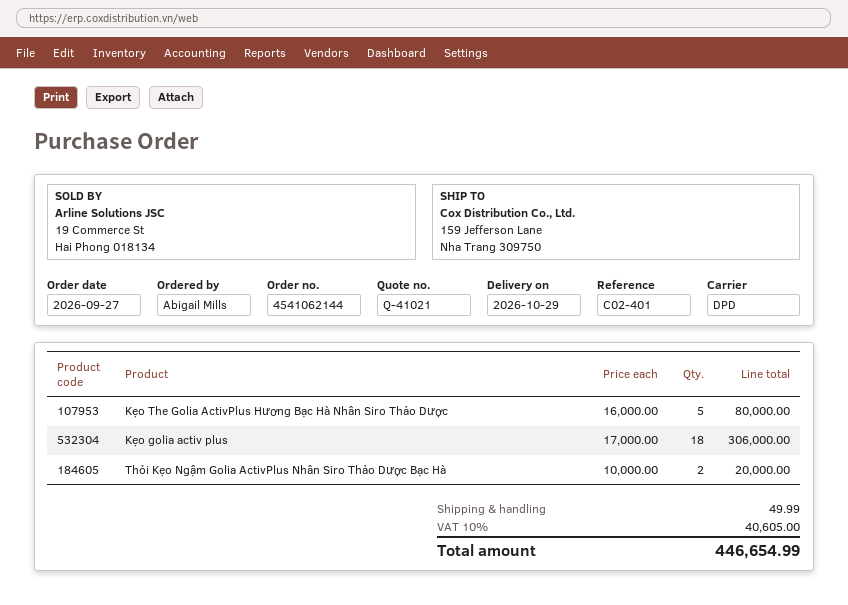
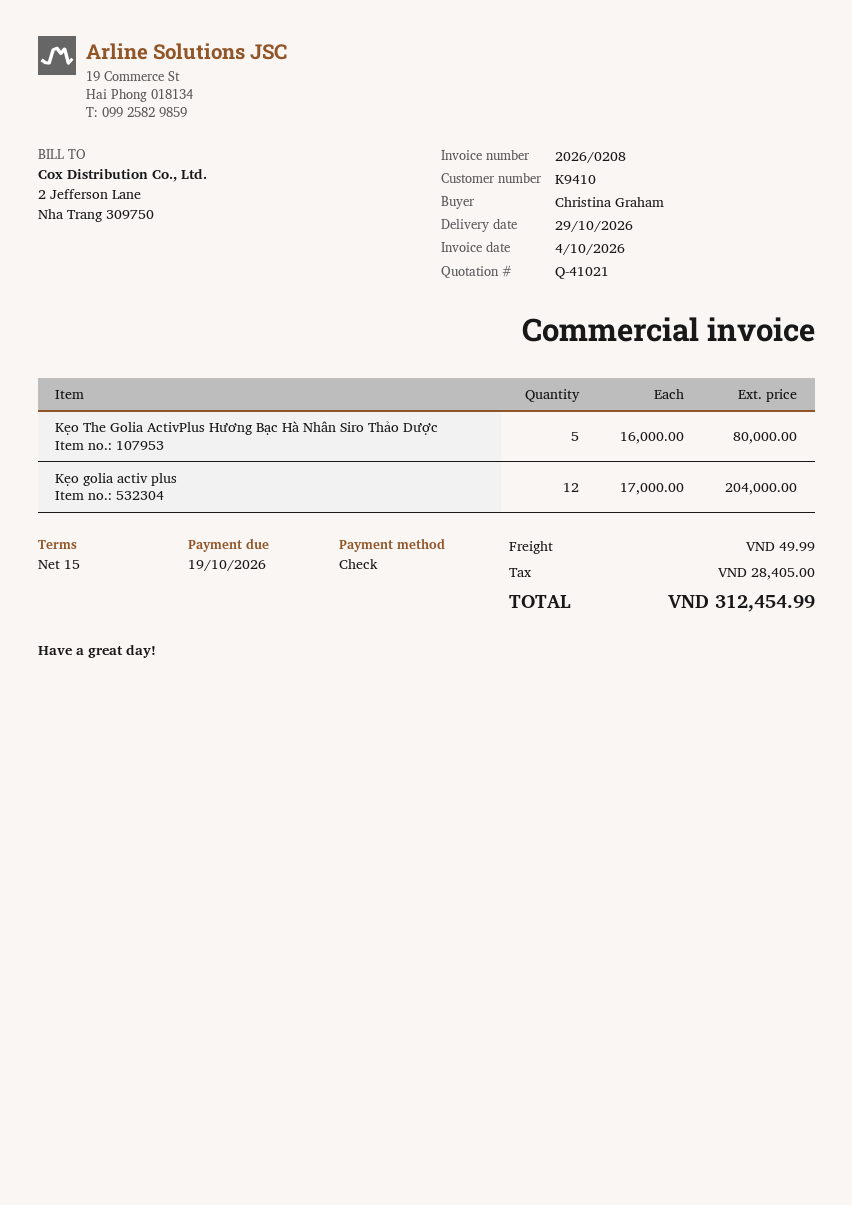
ordered by: Abigail Mills -> Christina Graham
Kẹo golia activ plus: 18 x 17000.00 = 306000.00 -> 12 x 17000.00 = 204000.00
Thỏi Kẹo Ngậm Golia ActivPlus Nhân Siro Thảo Dược Bạc Hà: 2 x 10000.00 = 20000.00 -> none
tax: 40605.00 -> 28405.00
total: 446654.99 -> 312454.99

